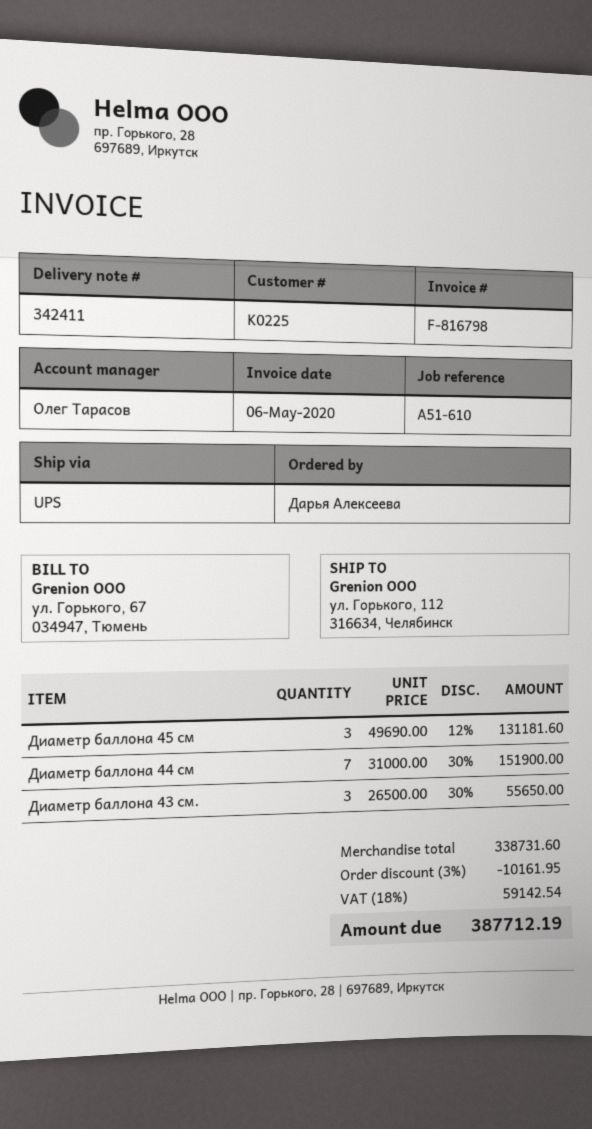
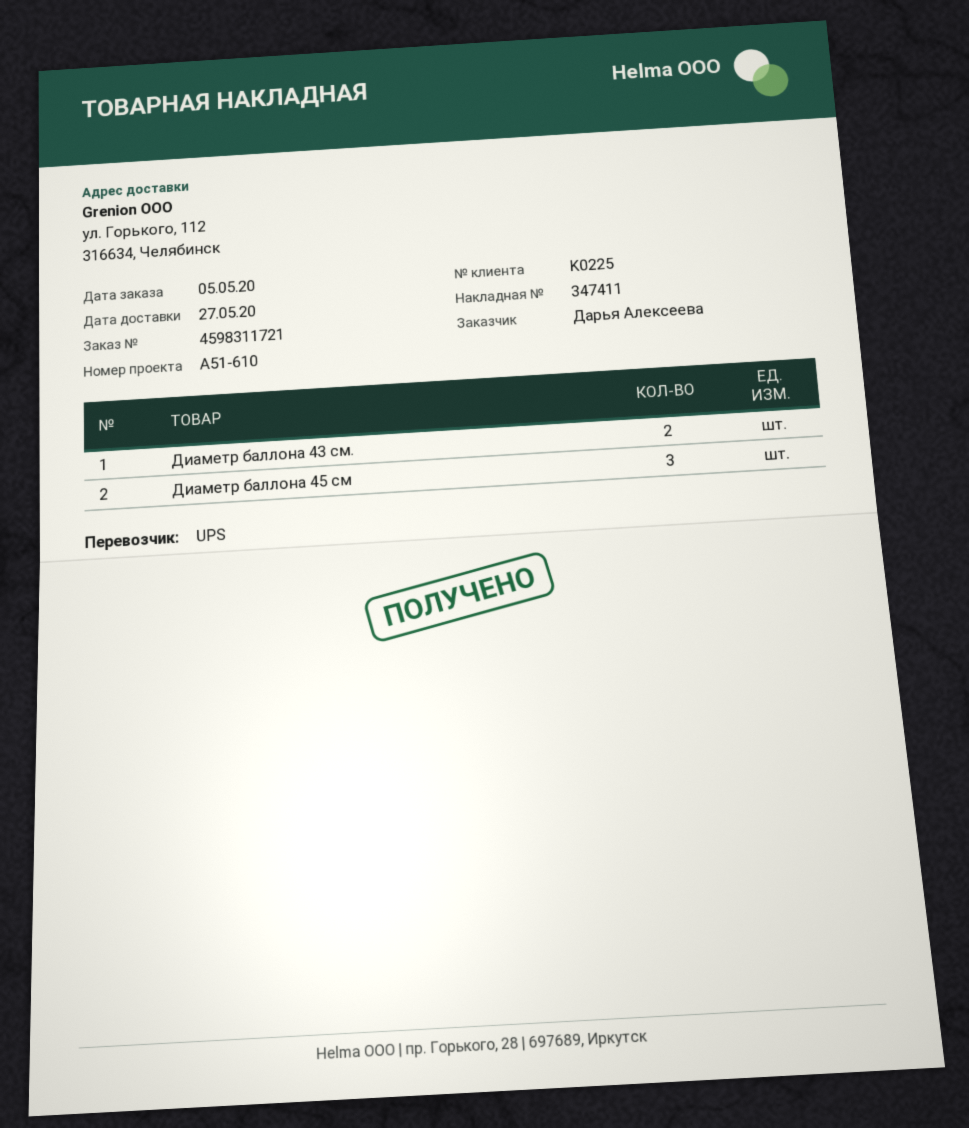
delivery note number: 342411 -> 347411
Диаметр баллона 44 см: 7 -> none
Диаметр баллона 43 см.: 3 -> 2

